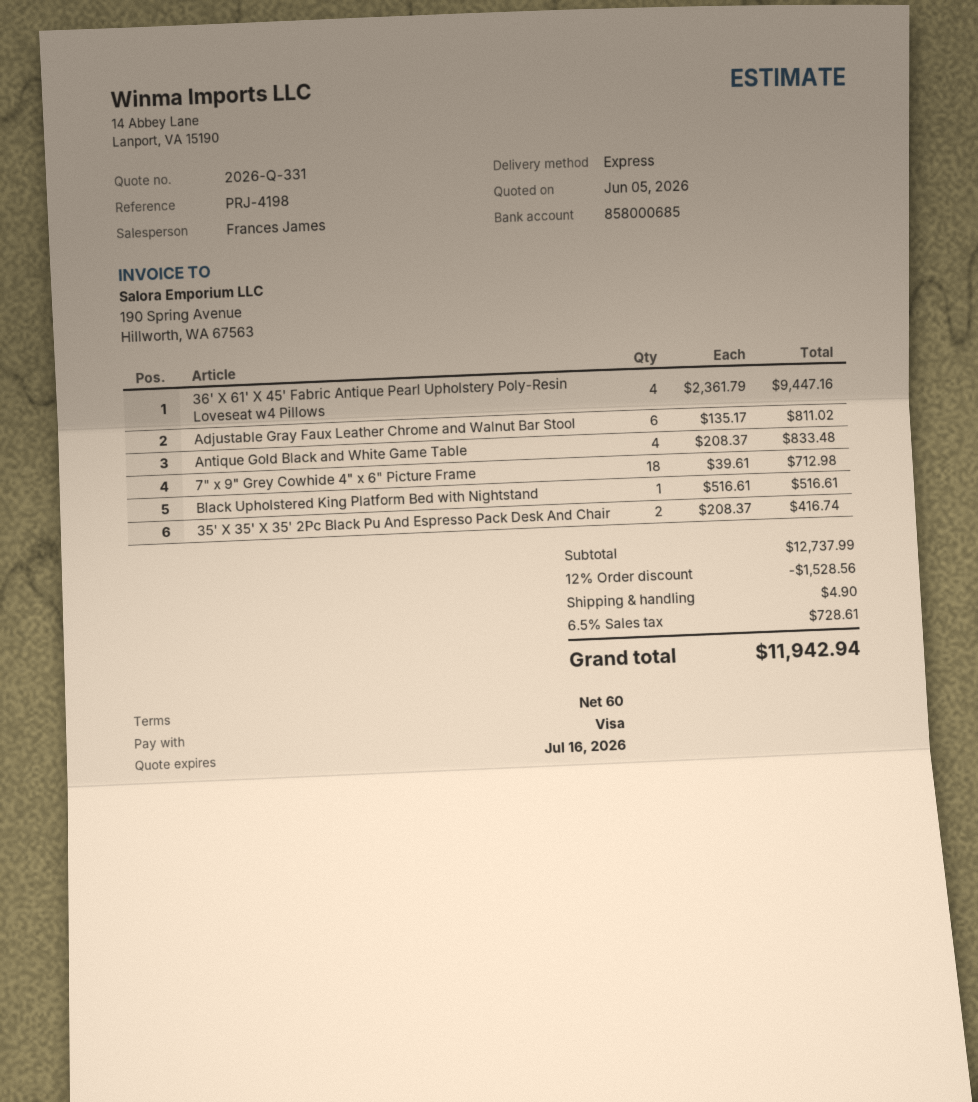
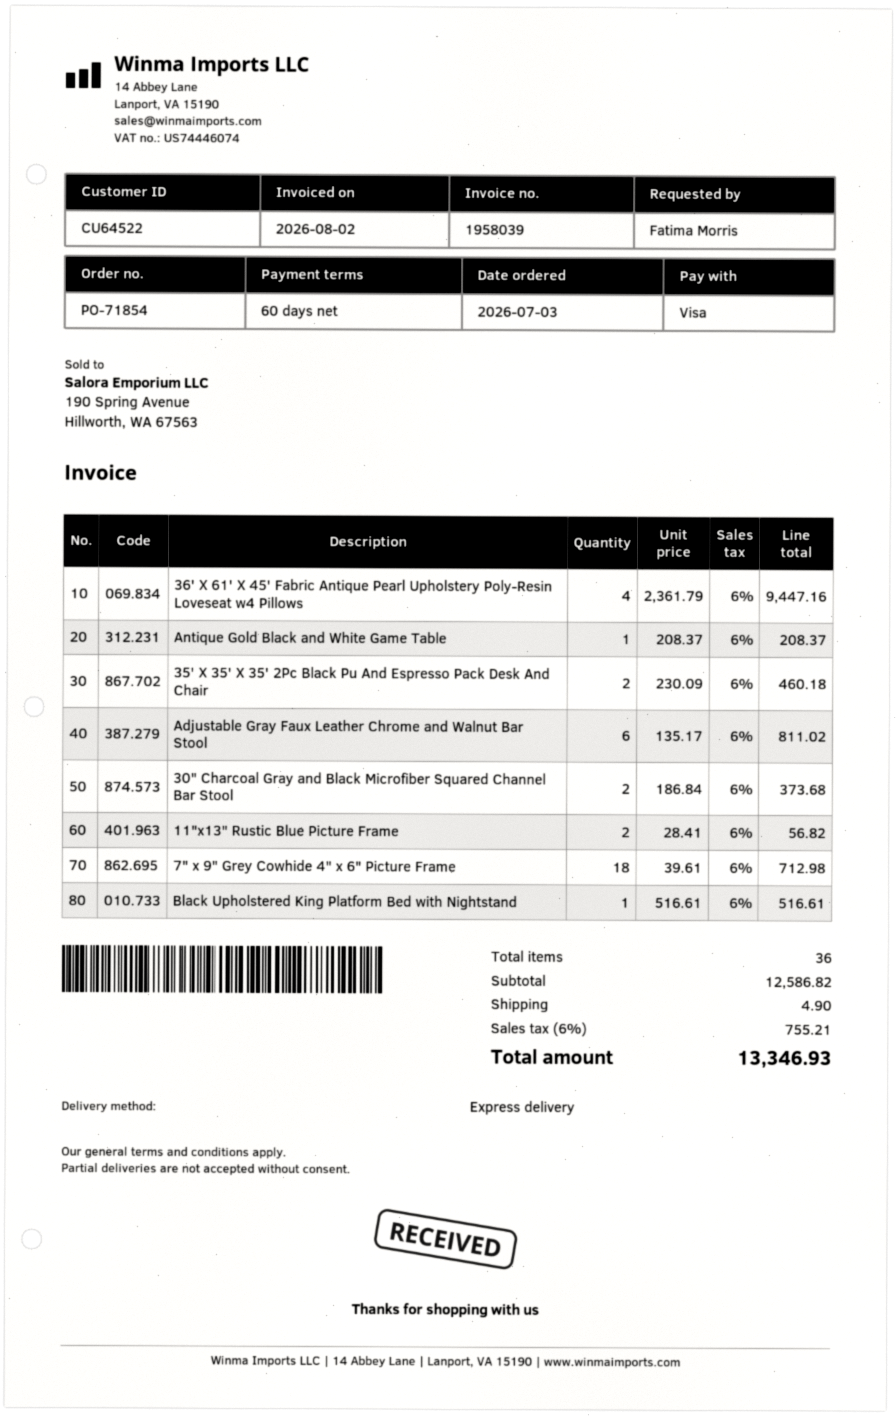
Antique Gold Black and White Game Table: 4 x 208.37 = 833.48 -> 1 x 208.37 = 208.37
35' X 35' X 35' 2Pc Black Pu And Espresso Pack Desk And Chair: 2 x 208.37 = 416.74 -> 2 x 230.09 = 460.18
30" Charcoal Gray and Black Microfiber Squared Channel Bar Stool: none -> 2 x 186.84 = 373.68
11"x13" Rustic Blue Picture Frame: none -> 2 x 28.41 = 56.82
subtotal: 12737.99 -> 12586.82
discount: 12% = 1528.56 -> none
tax: 6.5% = 728.61 -> 6% = 755.21
total: 11942.94 -> 13346.93

